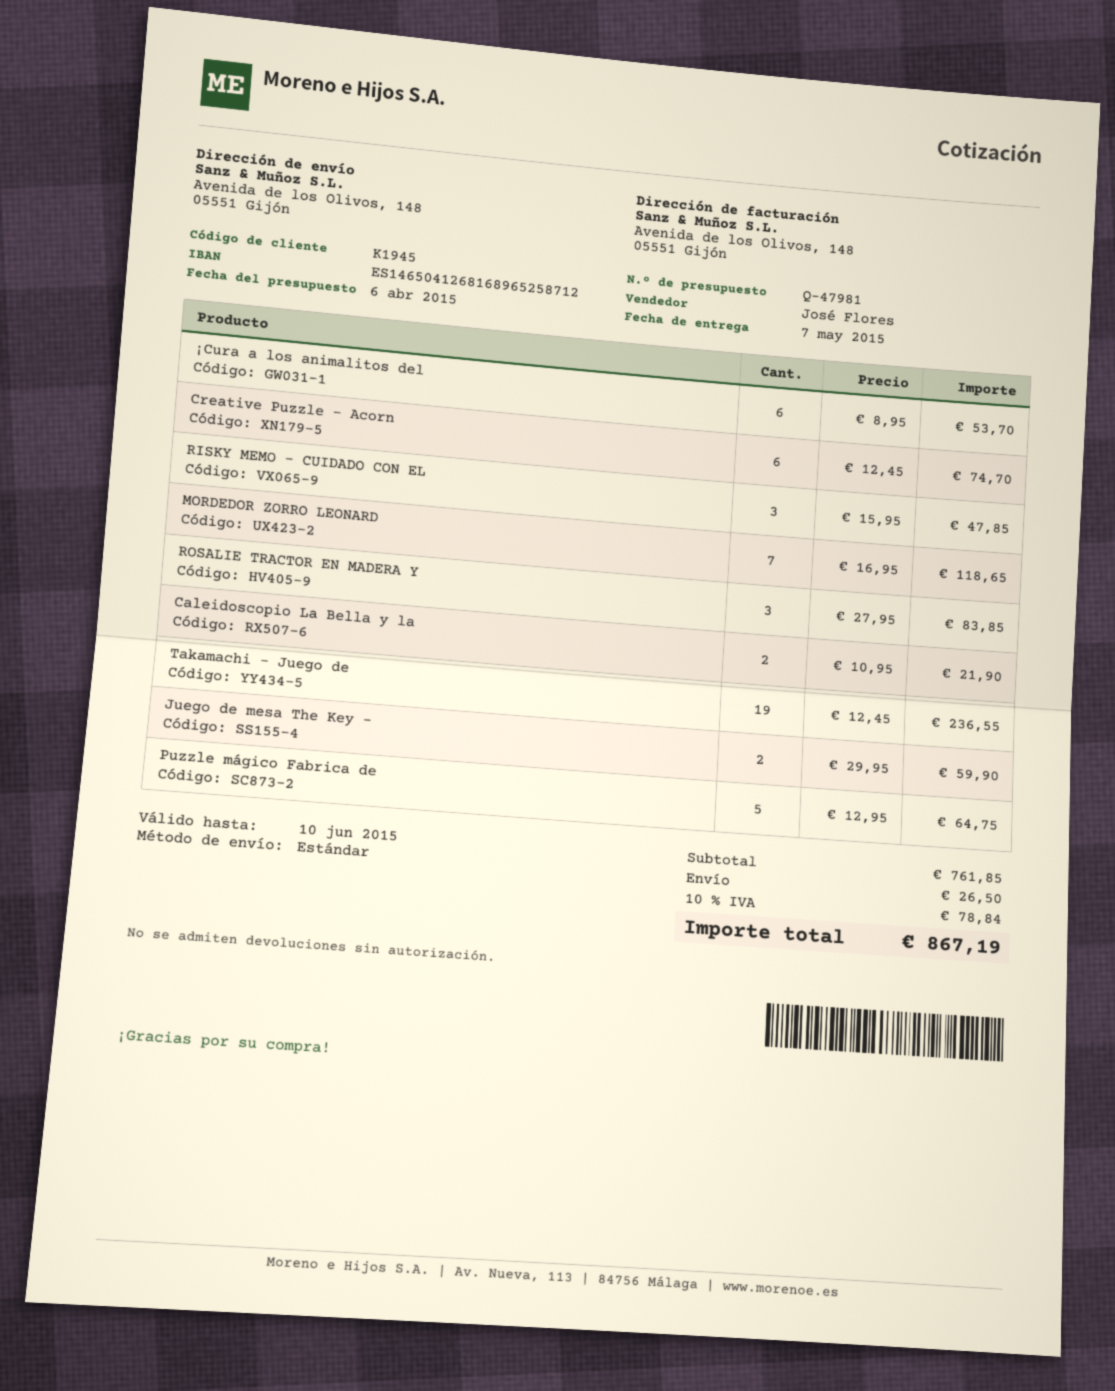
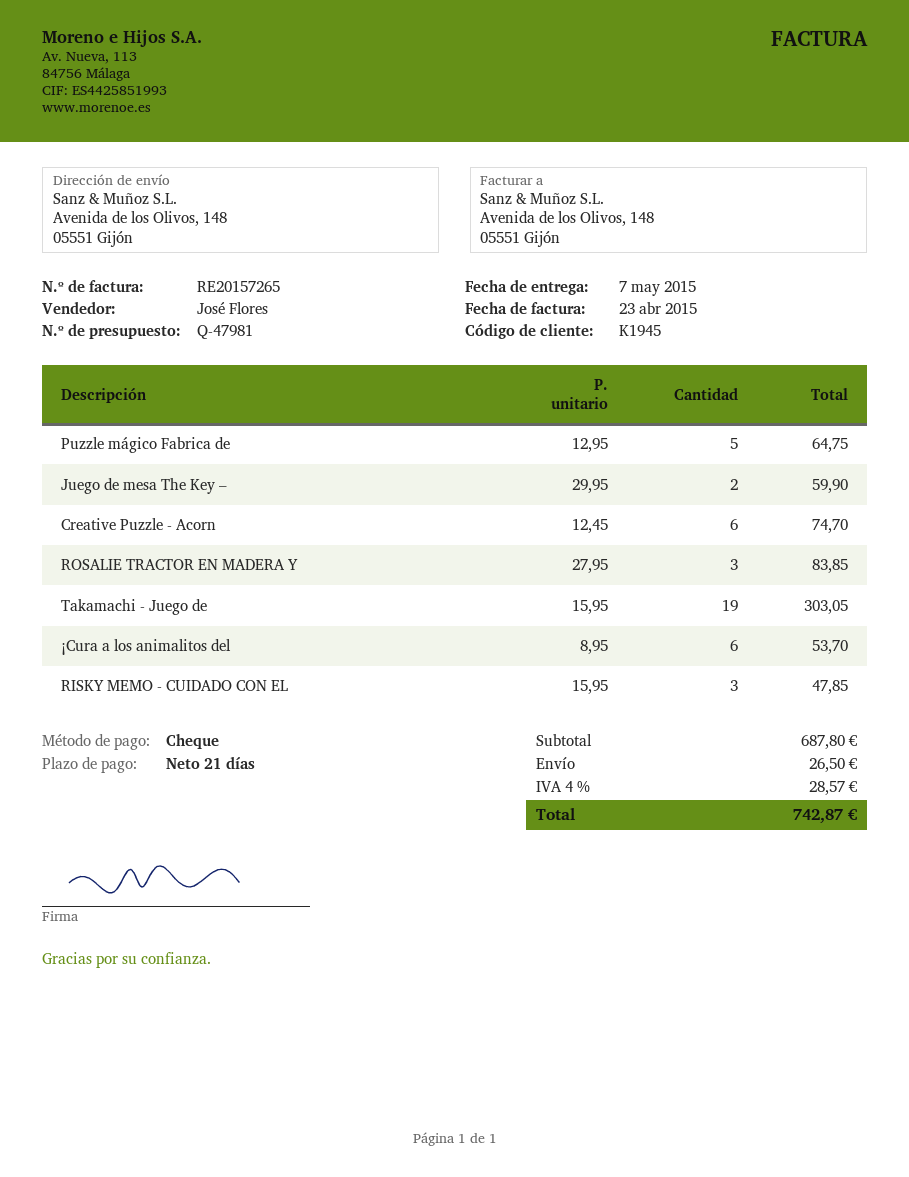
MORDEDOR ZORRO LEONARD: 7 x 16.95 = 118.65 -> none
Caleidoscopio La Bella y la: 2 x 10.95 = 21.90 -> none
Takamachi - Juego de: 19 x 12.45 = 236.55 -> 19 x 15.95 = 303.05
subtotal: 761.85 -> 687.80
tax: 10% = 78.84 -> 4% = 28.57
total: 867.19 -> 742.87

